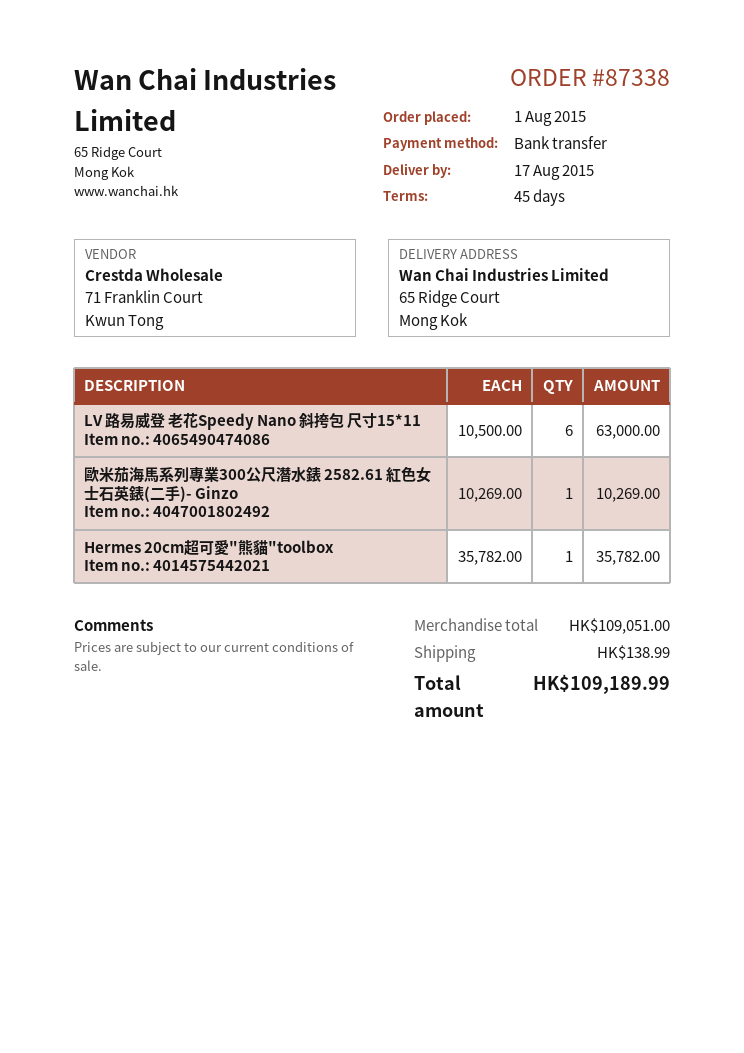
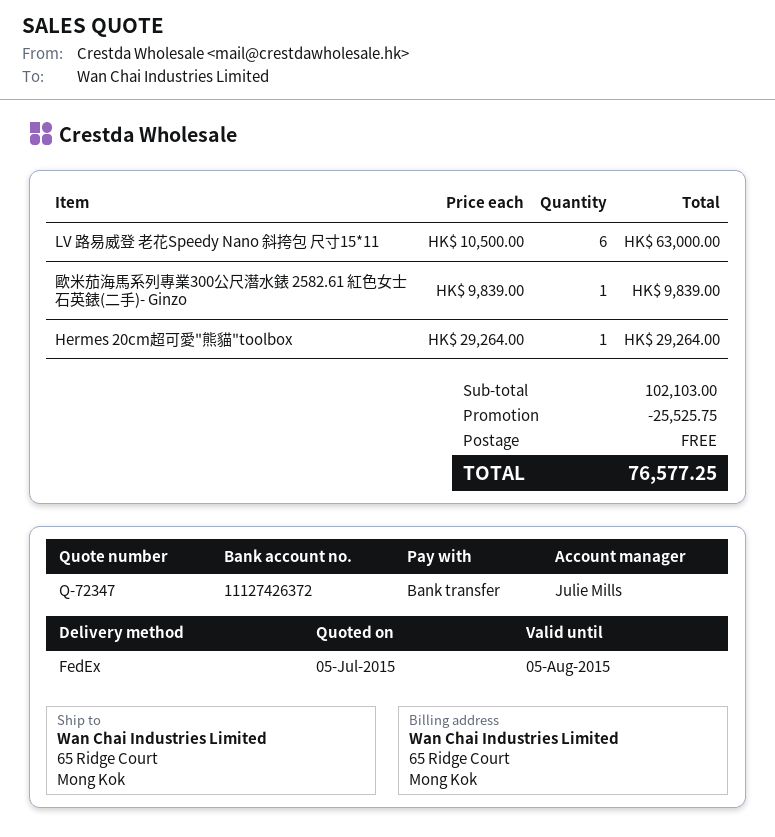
歐米茄海馬系列專業300公尺潛水錶 2582.61 紅色女士石英錶(二手)- Ginzo: 1 x 10269.00 = 10269.00 -> 1 x 9839.00 = 9839.00
Hermes 20cm超可愛"熊貓"toolbox: 1 x 35782.00 = 35782.00 -> 1 x 29264.00 = 29264.00
subtotal: 109051.00 -> 102103.00
discount: none -> 25525.75
shipping: 138.99 -> 0.00
total: 109189.99 -> 76577.25

